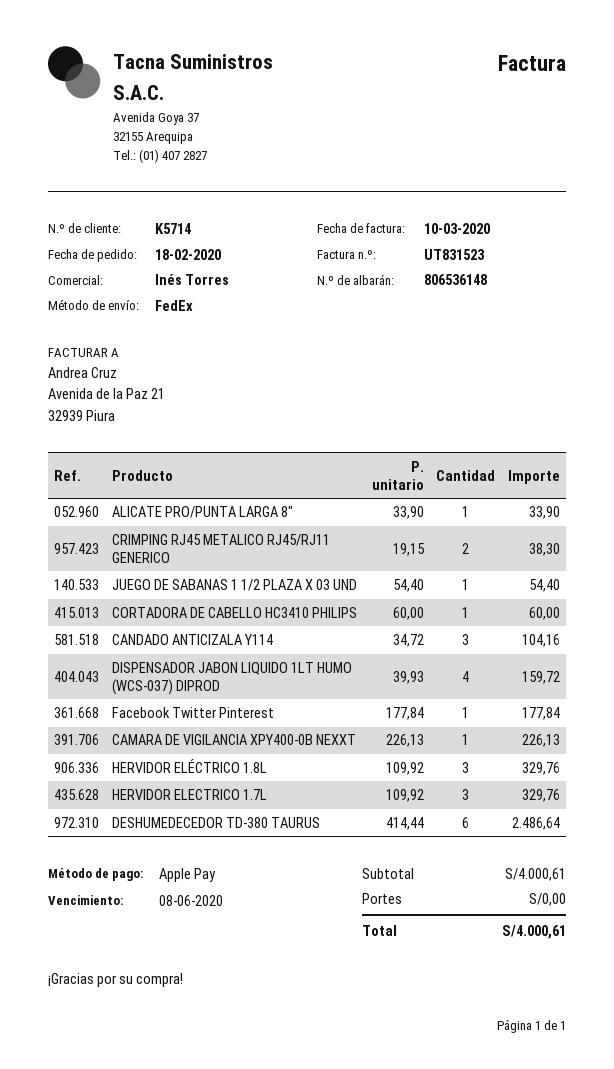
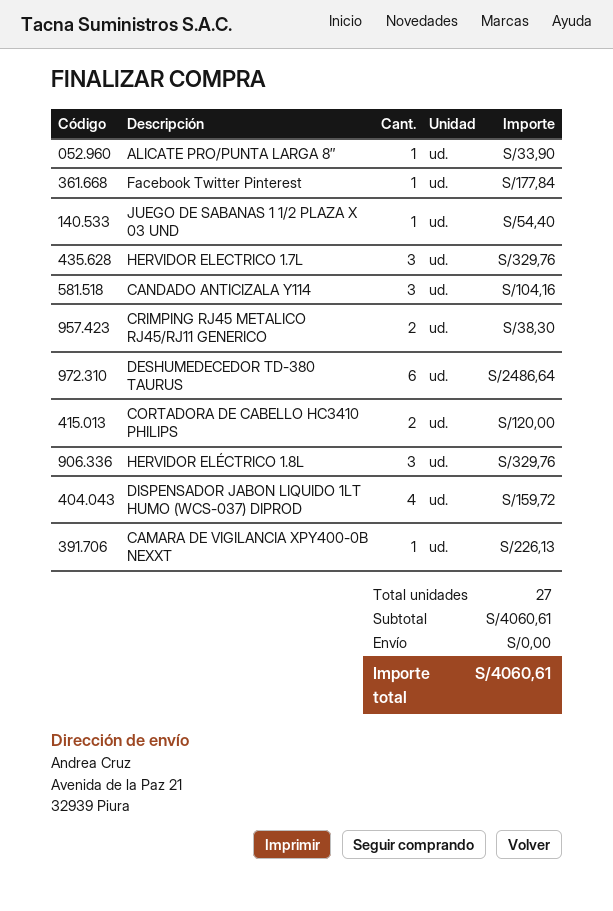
CORTADORA DE CABELLO HC3410 PHILIPS: 1 for 60.00 -> 2 for 120.00
subtotal: 4000.61 -> 4060.61
total: 4000.61 -> 4060.61

